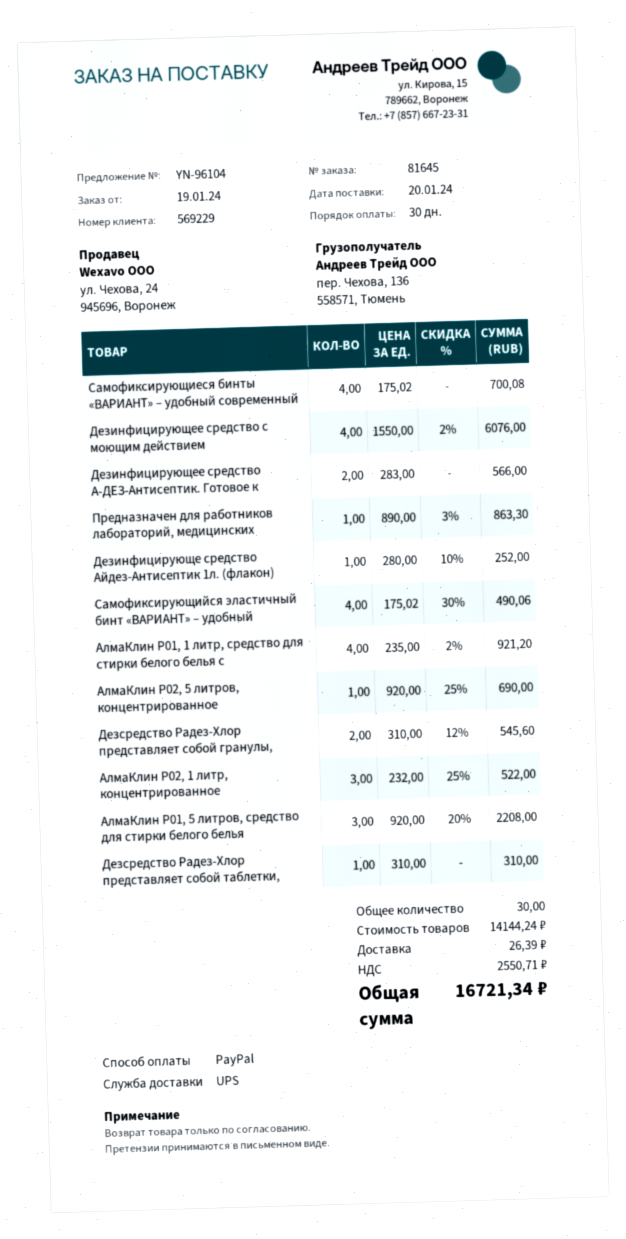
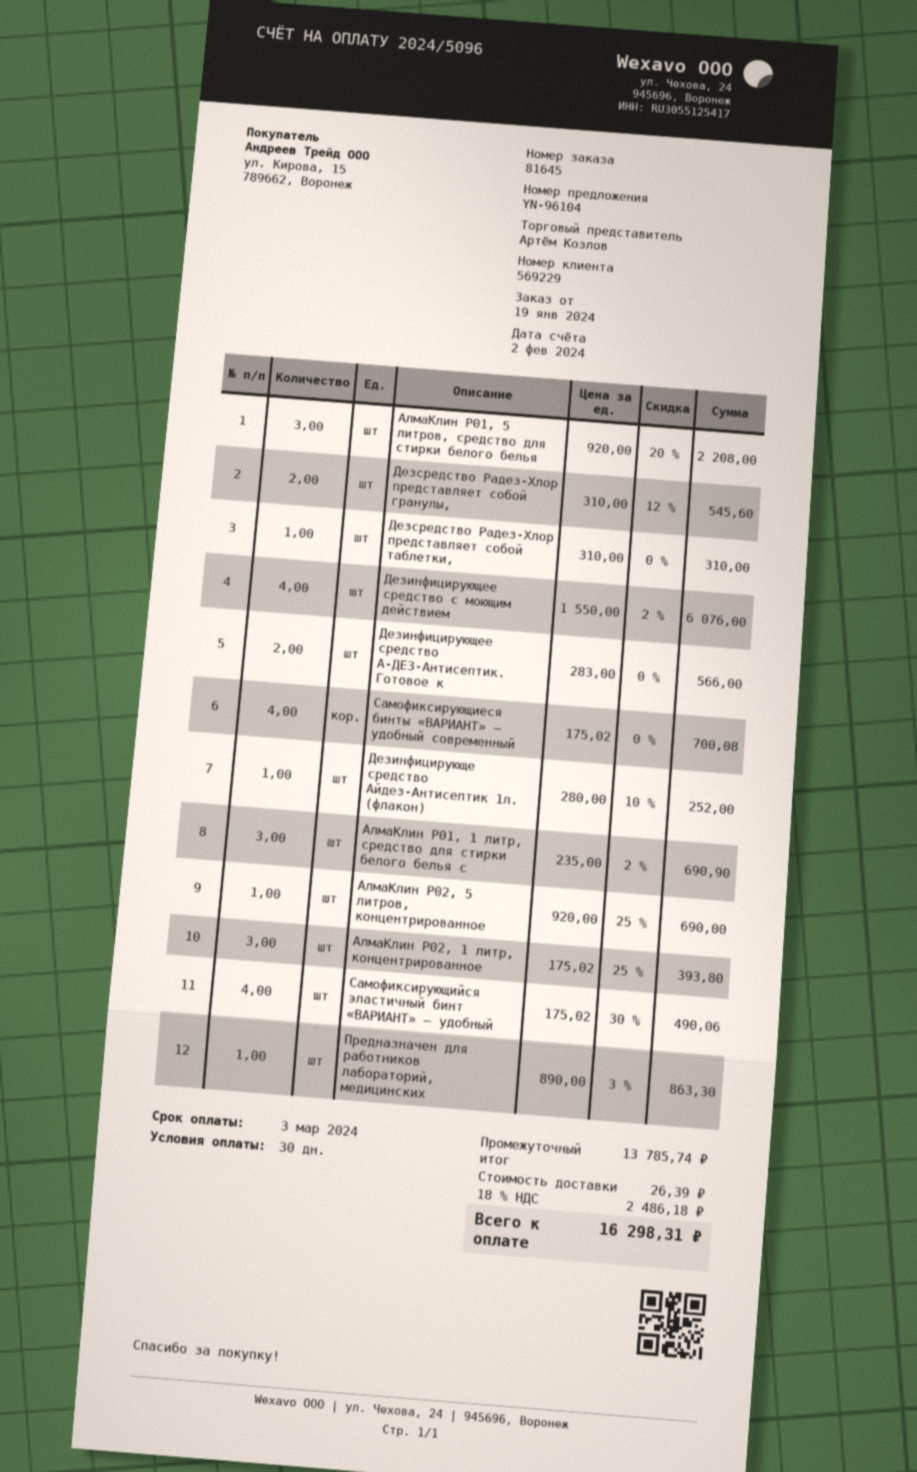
АлмаКлин P01, 1 литр, средство для стирки белого белья с: 4 x 235.00 - 2% = 921.20 -> 3 x 235.00 - 2% = 690.90
АлмаКлин P02, 1 литр, концентрированное: 3 x 232.00 - 25% = 522.00 -> 3 x 175.02 - 25% = 393.80
subtotal: 14144.24 -> 13785.74
tax: 2550.71 -> 2486.18
total: 16721.34 -> 16298.31

